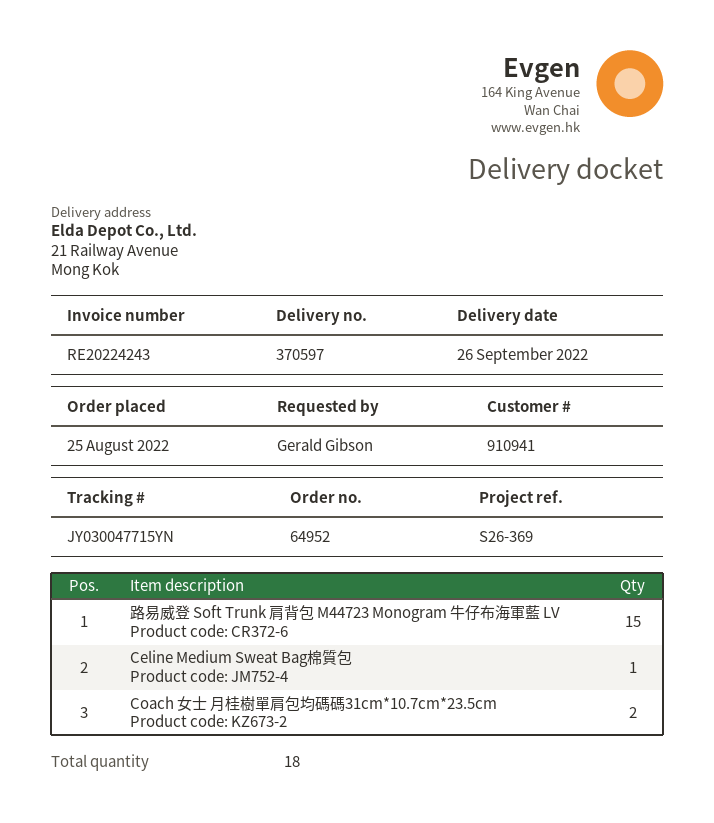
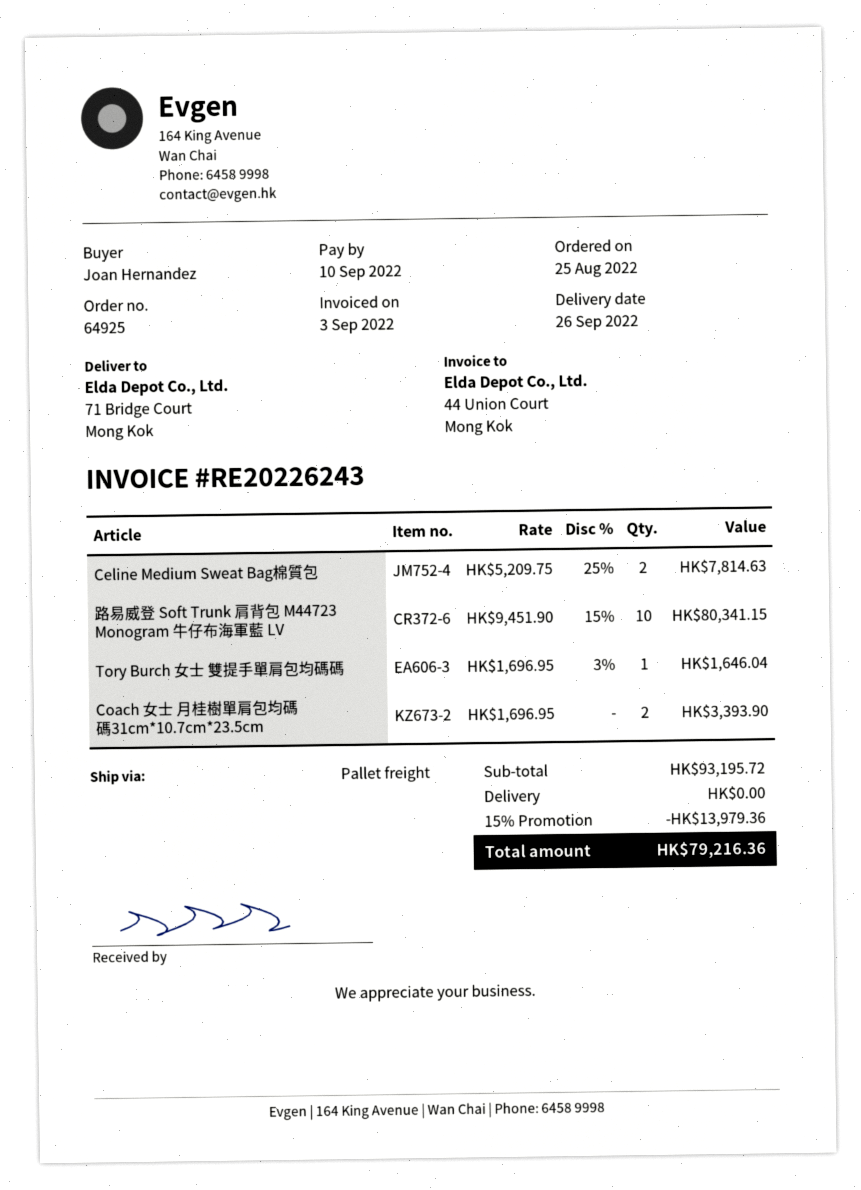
order number: 64952 -> 64925
invoice number: RE20224243 -> RE20226243
ordered by: Gerald Gibson -> Joan Hernandez
ship to: 21 Railway Avenue, Mong Kok -> 71 Bridge Court, Mong Kok
路易威登 Soft Trunk 肩背包 M44723 Monogram 牛仔布海軍藍 LV: 15 -> 10
Celine Medium Sweat Bag棉質包: 1 -> 2
Tory Burch 女士 雙提手單肩包均碼碼: none -> 1

